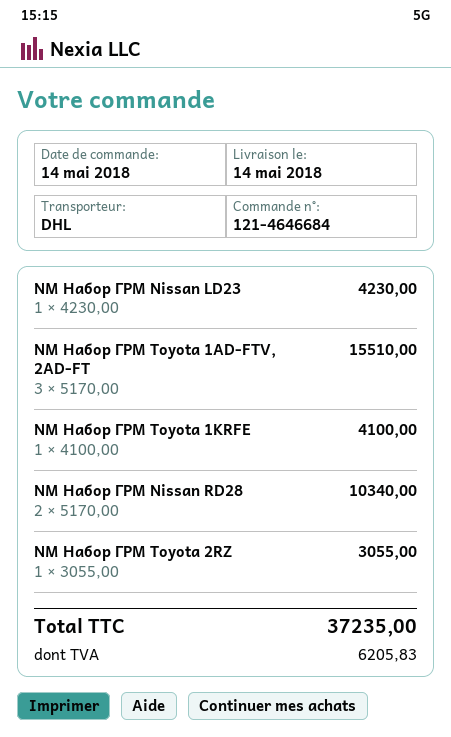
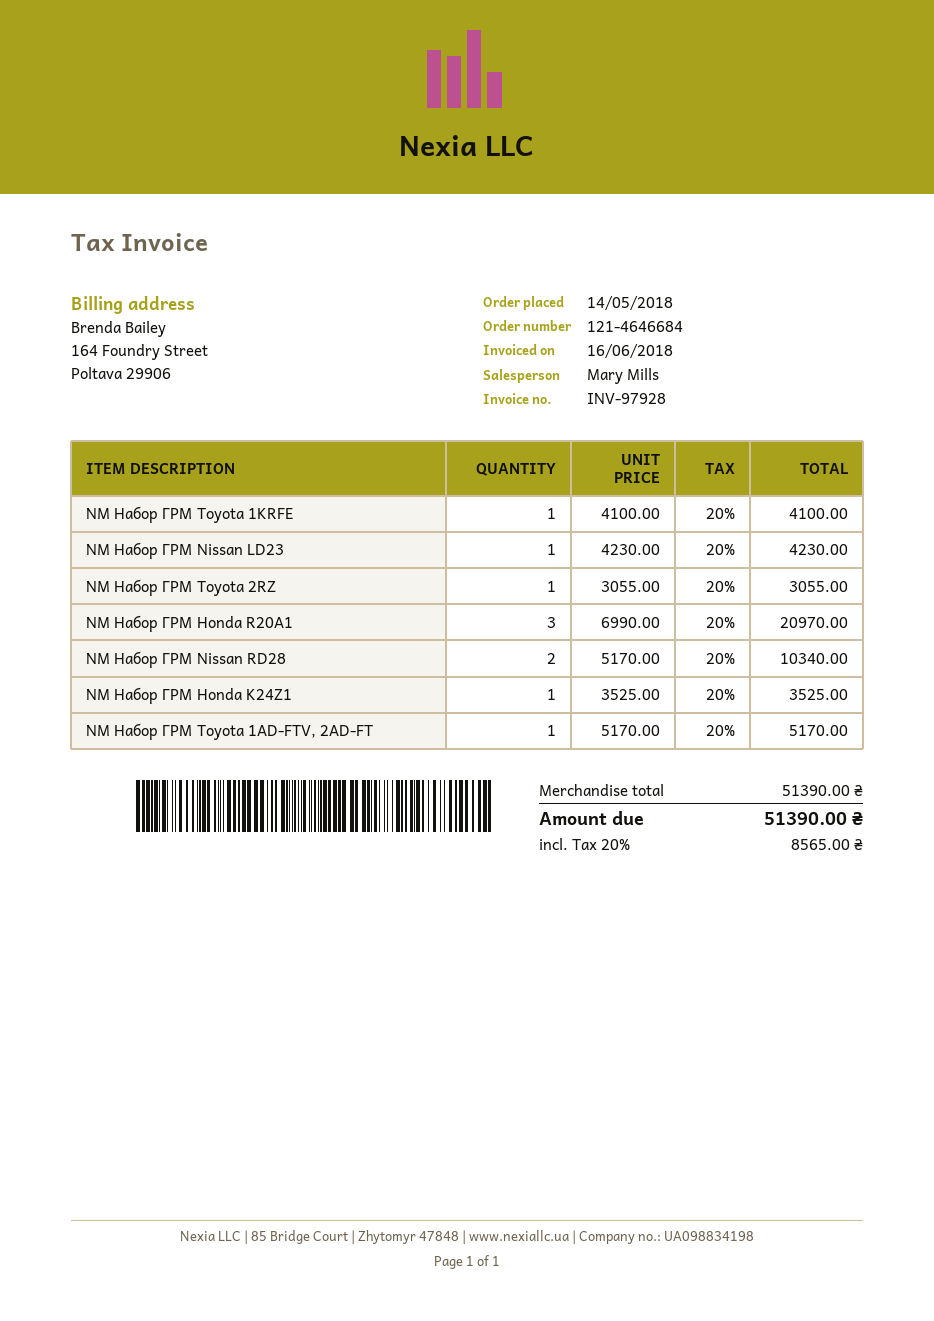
NM Набор ГРМ Toyota 1AD-FTV, 2AD-FT: 3 x 5170.00 = 15510.00 -> 1 x 5170.00 = 5170.00
NM Набор ГРМ Honda R20A1: none -> 3 x 6990.00 = 20970.00
NM Набор ГРМ Honda K24Z1: none -> 1 x 3525.00 = 3525.00
tax: 6205.83 -> 8565.00
total: 37235.00 -> 51390.00

